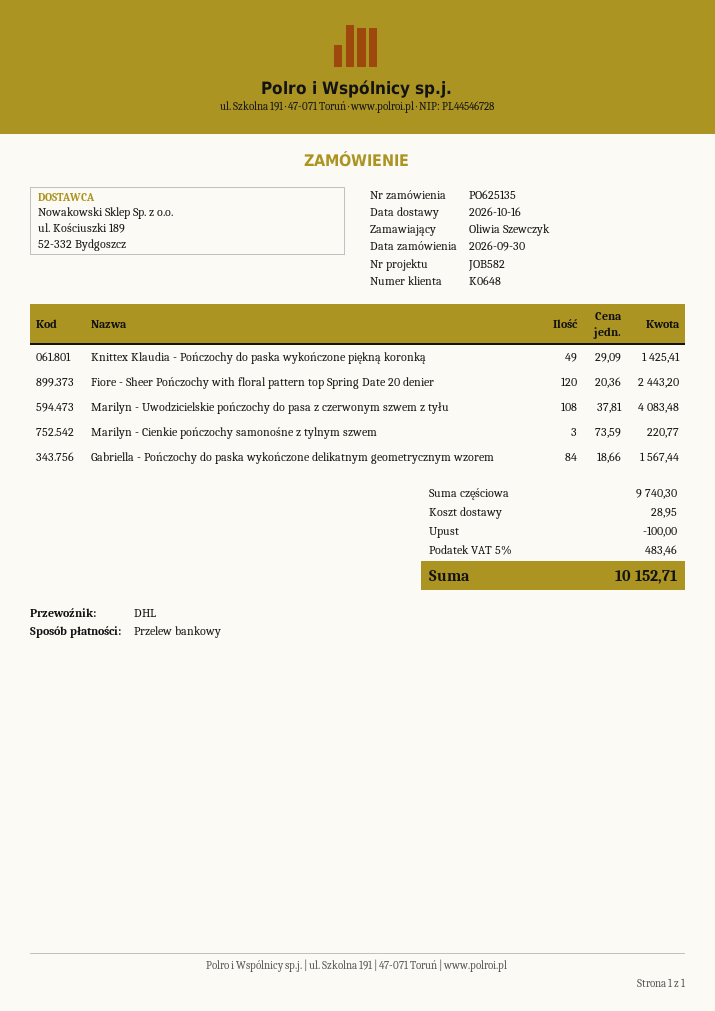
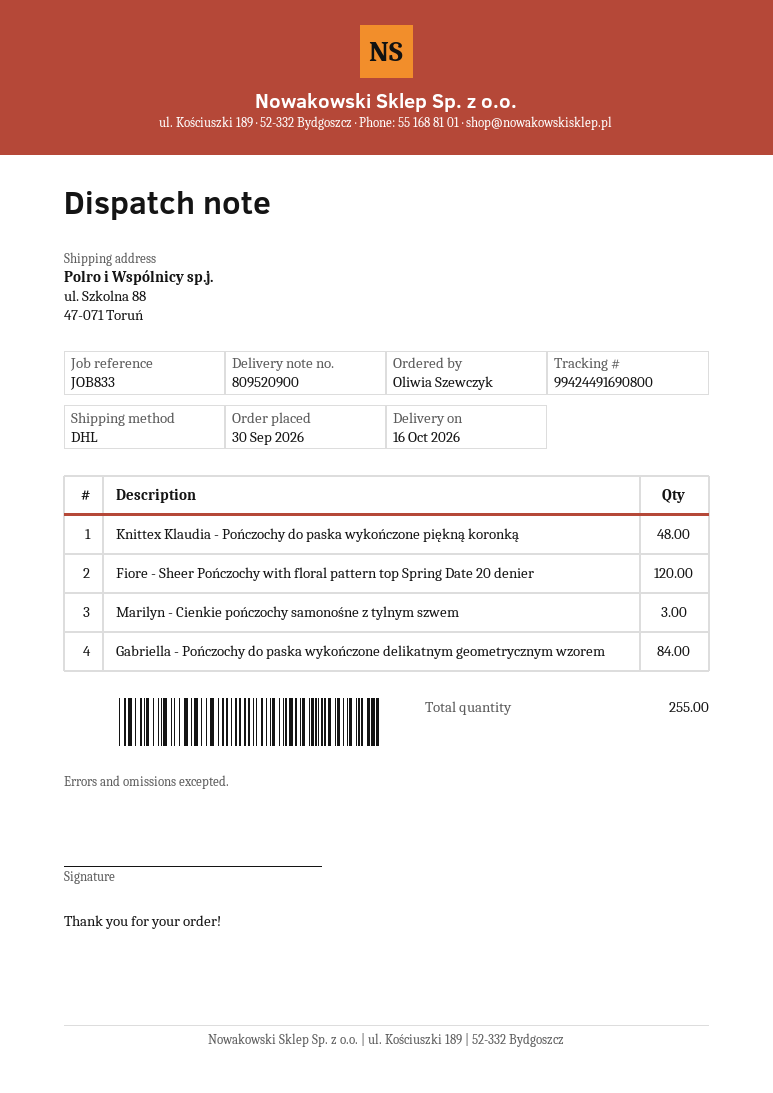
reference: JOB582 -> JOB833
Knittex Klaudia - Pończochy do paska wykończone piękną koronką: 49 -> 48
Marilyn - Uwodzicielskie pończochy do pasa z czerwonym szwem z tyłu: 108 -> none

